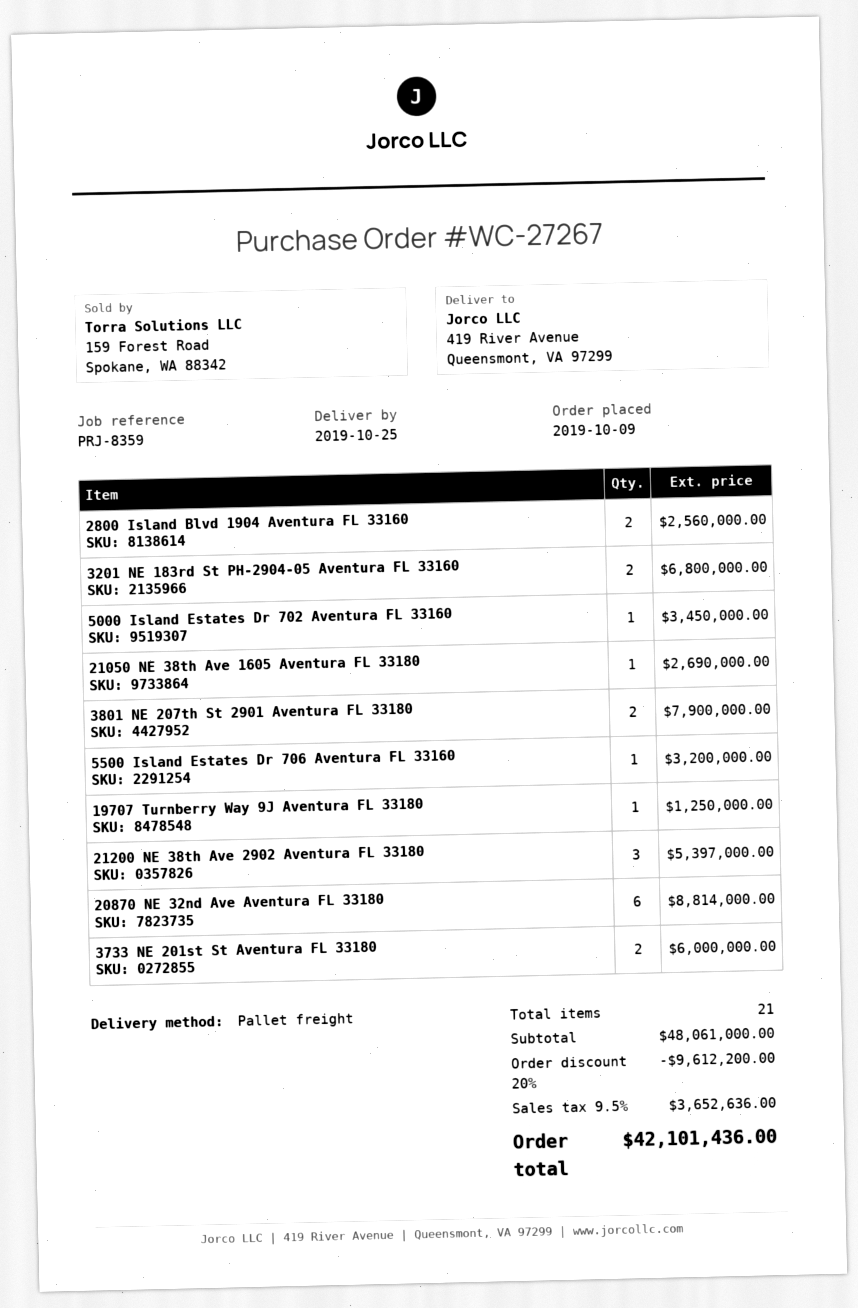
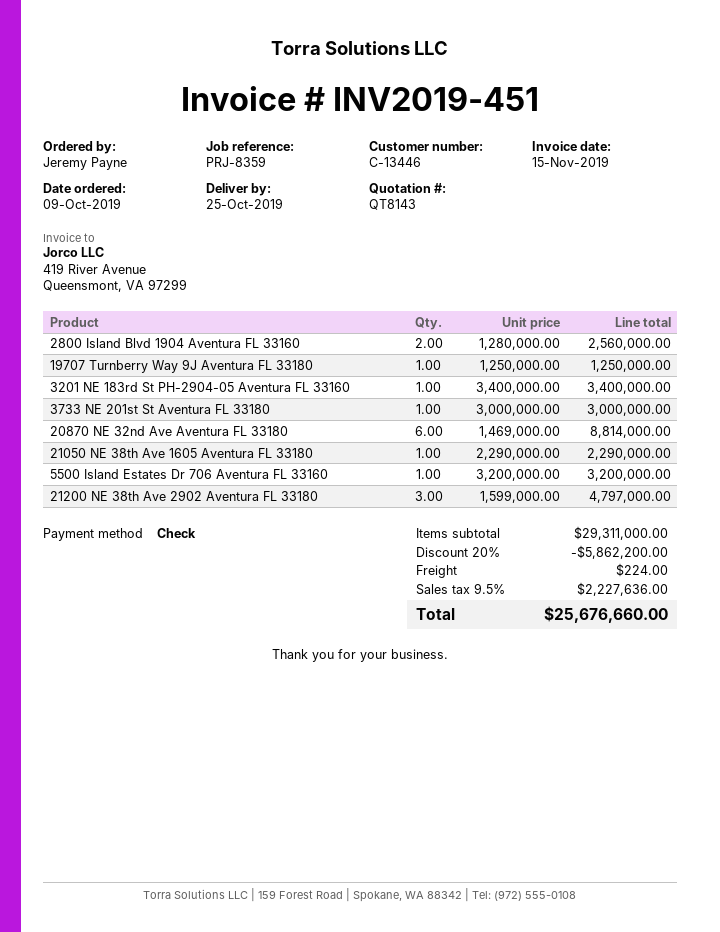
3201 NE 183rd St PH-2904-05 Aventura FL 33160: 2 for 6800000.00 -> 1 for 3400000.00
5000 Island Estates Dr 702 Aventura FL 33160: 1 for 3450000.00 -> none
21050 NE 38th Ave 1605 Aventura FL 33180: 1 for 2690000.00 -> 1 for 2290000.00
3801 NE 207th St 2901 Aventura FL 33180: 2 for 7900000.00 -> none
21200 NE 38th Ave 2902 Aventura FL 33180: 3 for 5397000.00 -> 3 for 4797000.00
3733 NE 201st St Aventura FL 33180: 2 for 6000000.00 -> 1 for 3000000.00
subtotal: 48061000.00 -> 29311000.00
discount: 20% = 9612200.00 -> 20% = 5862200.00
shipping: none -> 224.00
tax: 9.5% = 3652636.00 -> 9.5% = 2227636.00
total: 42101436.00 -> 25676660.00

